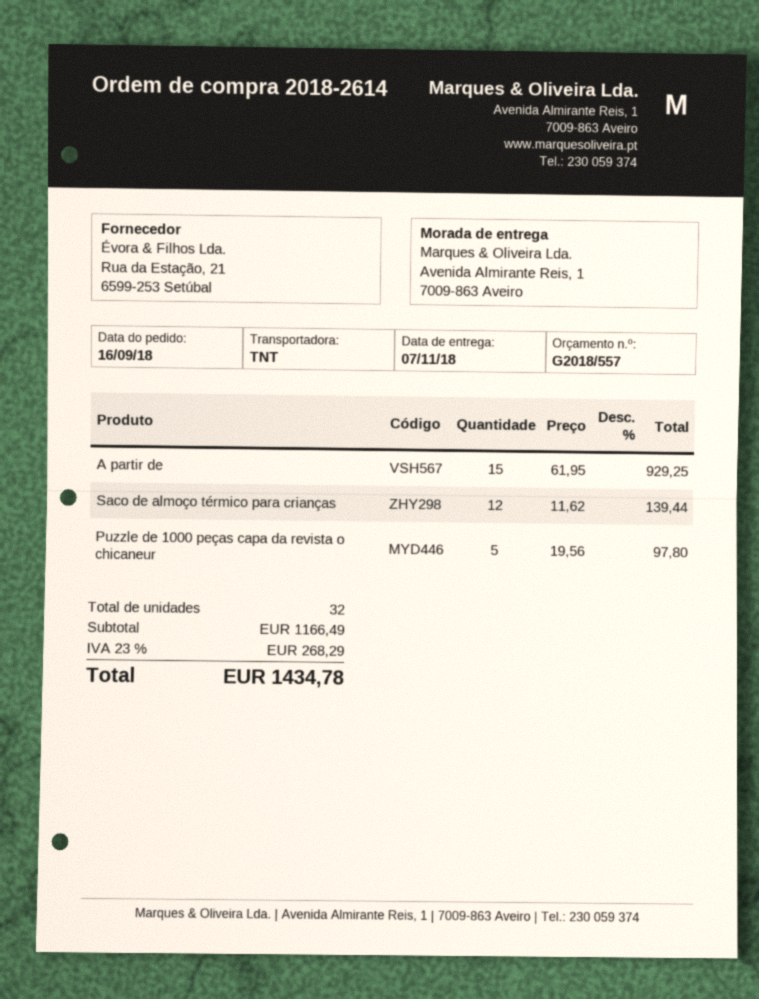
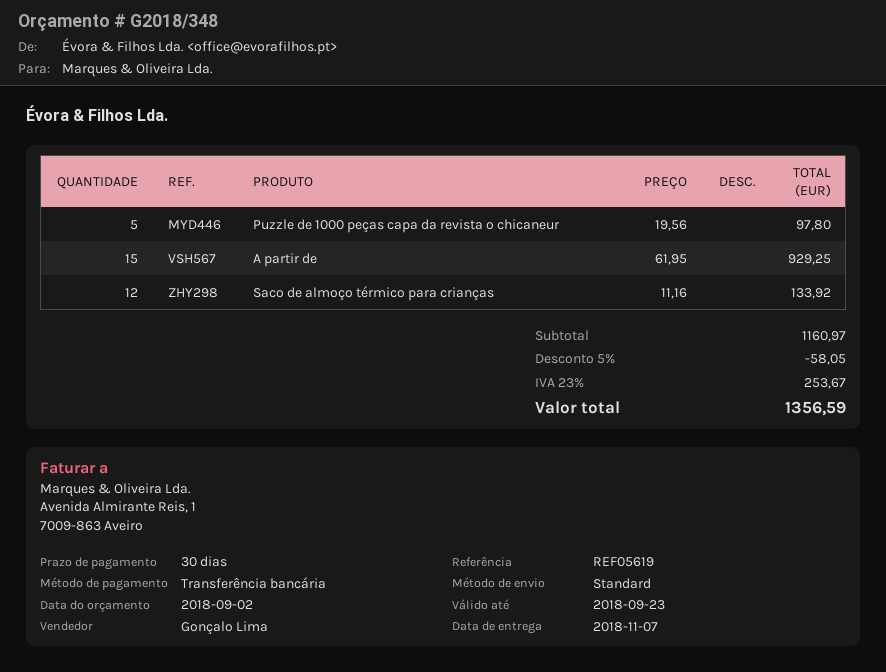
quote number: G2018/557 -> G2018/348
shipping method: TNT -> standard
Saco de almoço térmico para crianças: 12 x 11.62 = 139.44 -> 12 x 11.16 = 133.92
subtotal: 1166.49 -> 1160.97
discount: none -> 5% = 58.05
tax: 23% = 268.29 -> 23% = 253.67
total: 1434.78 -> 1356.59

